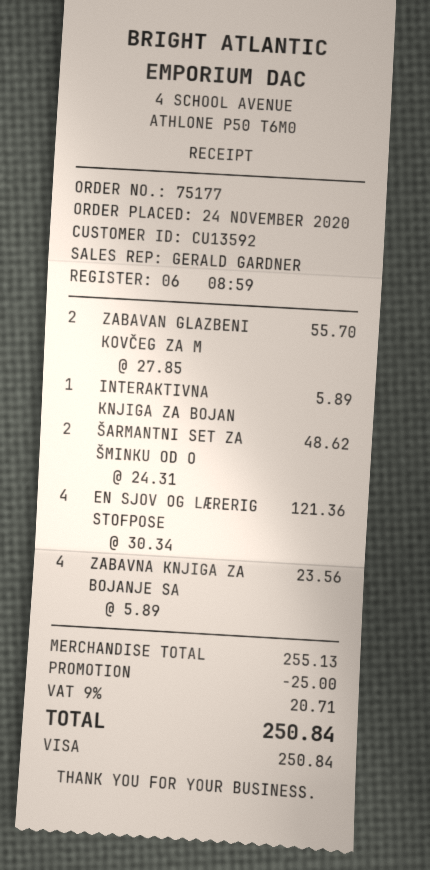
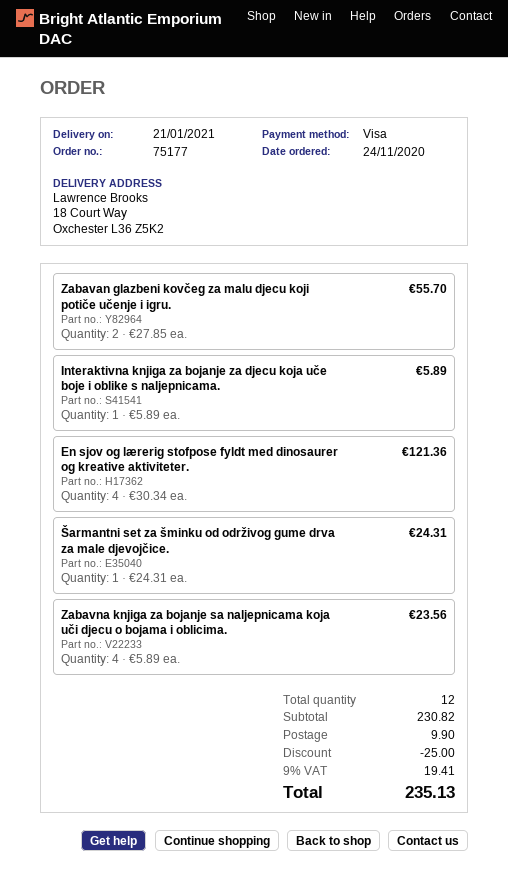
ŠARMANTNI SET ZA ŠMINKU OD O: 2 x 24.31 = 48.62 -> 1 x 24.31 = 24.31
subtotal: 255.13 -> 230.82
shipping: none -> 9.90
tax: 9% = 20.71 -> 9% = 19.41
total: 250.84 -> 235.13

